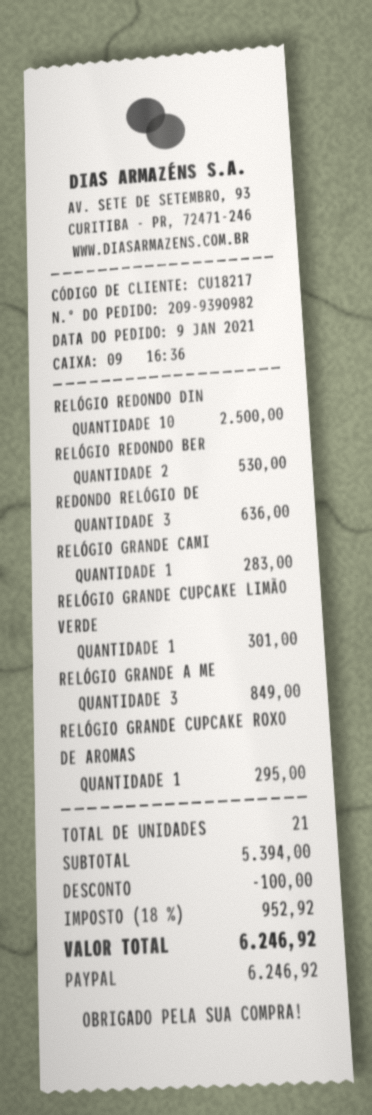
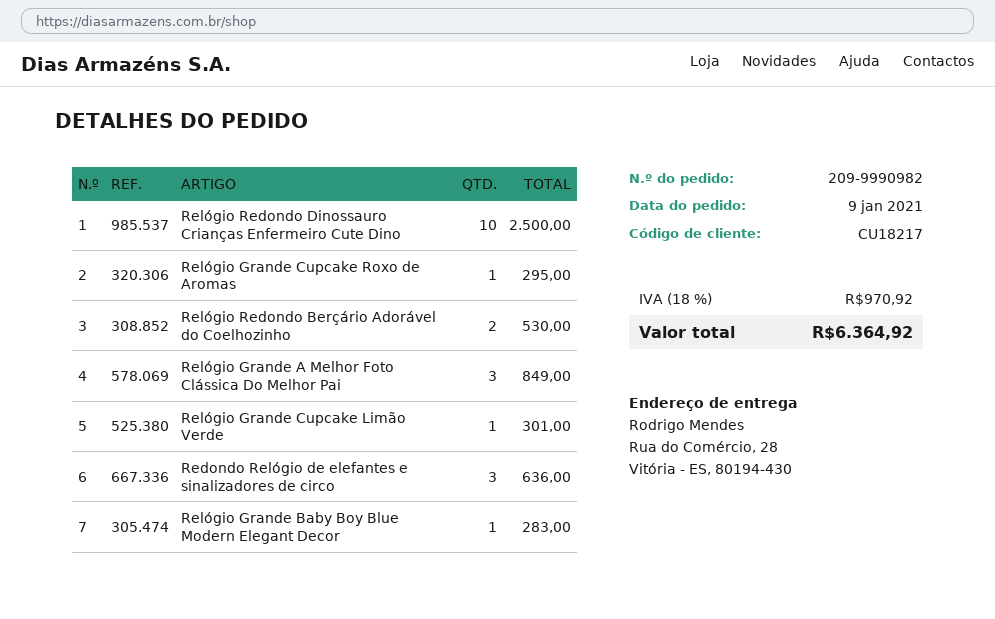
order number: 209-9390982 -> 209-9990982
RELÓGIO GRANDE CAMI: 1 for 283.00 -> none
Relógio Grande Baby Boy Blue Modern Elegant Decor: none -> 1 for 283.00
discount: 100.00 -> none
tax: 18% = 952.92 -> 18% = 970.92
total: 6246.92 -> 6364.92

